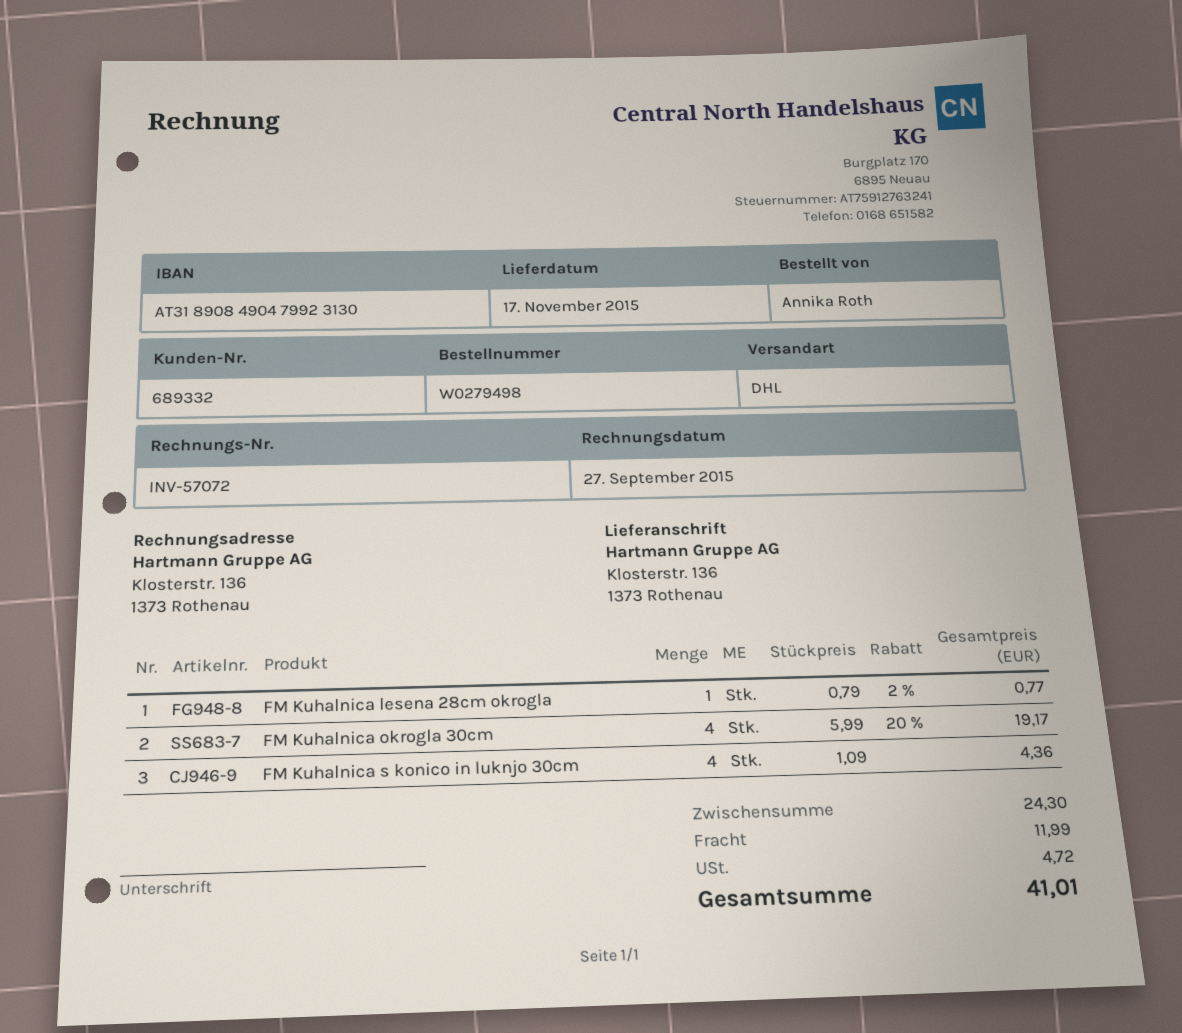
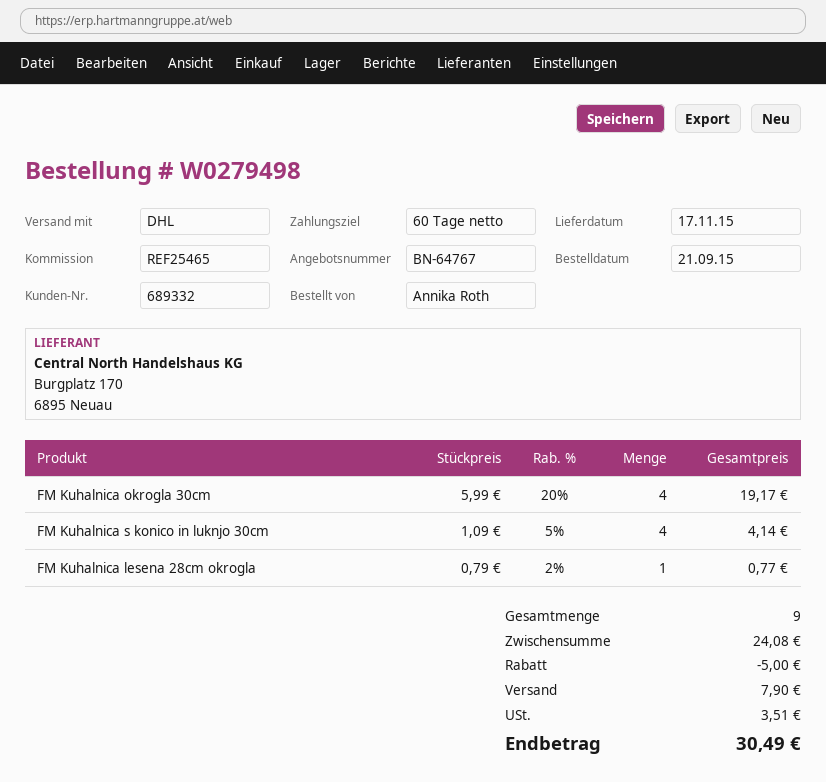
FM Kuhalnica s konico in luknjo 30cm: 4 x 1.09 = 4.36 -> 4 x 1.09 - 5% = 4.14
subtotal: 24.30 -> 24.08
discount: none -> 5.00
shipping: 11.99 -> 7.90
tax: 4.72 -> 3.51
total: 41.01 -> 30.49

